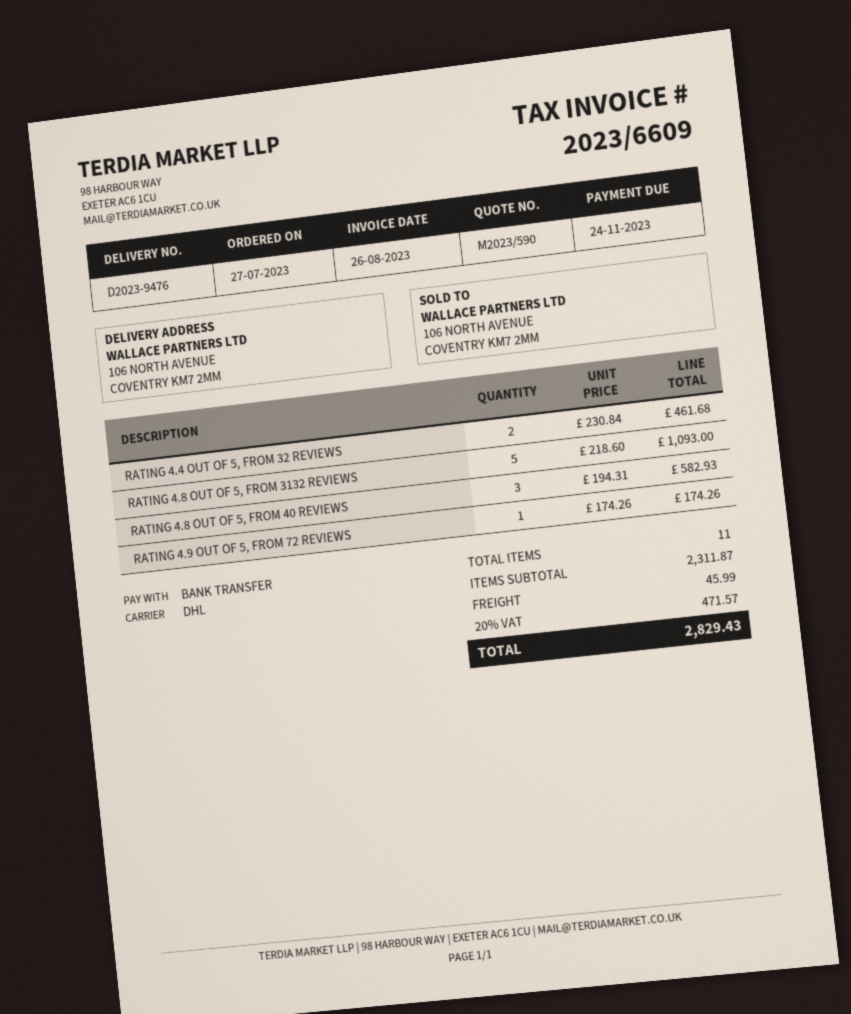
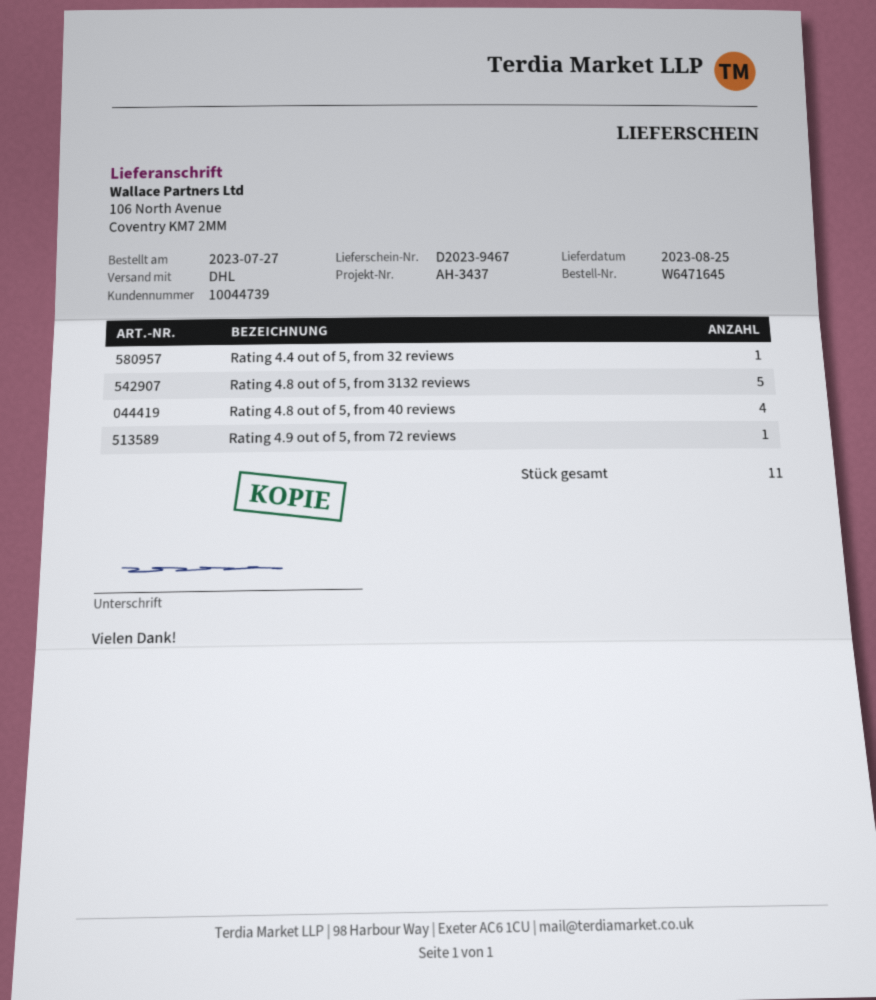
delivery note number: D2023-9476 -> D2023-9467
RATING 4.4 OUT OF 5, FROM 32 REVIEWS: 2 -> 1
RATING 4.8 OUT OF 5, FROM 40 REVIEWS: 3 -> 4

